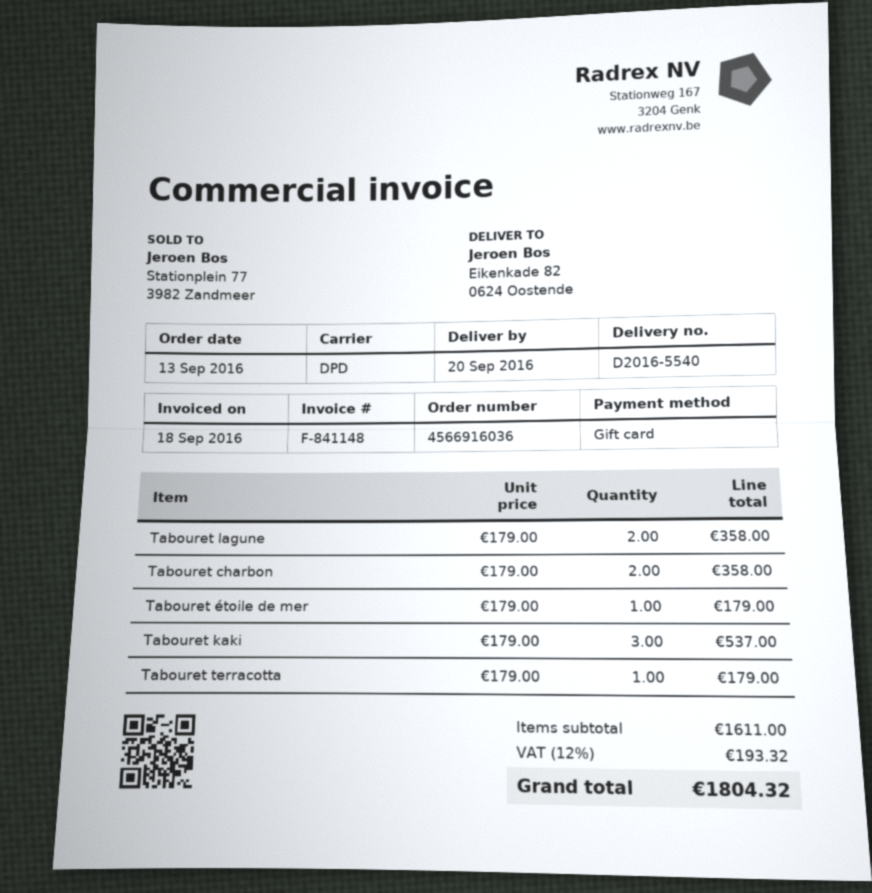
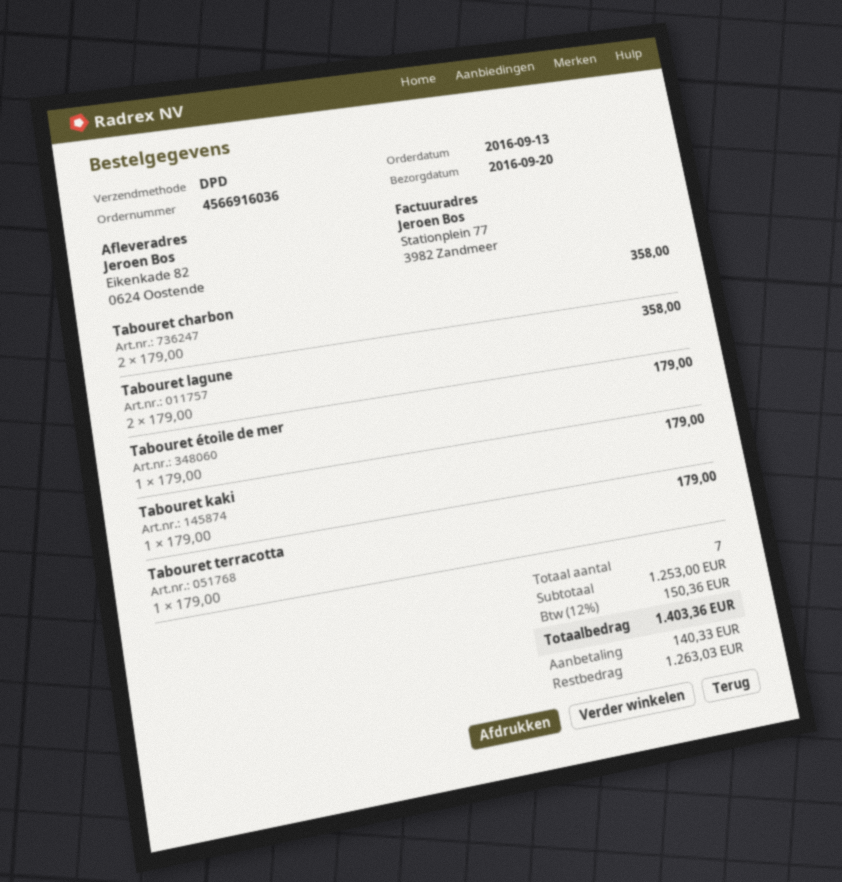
Tabouret kaki: 3 x 179.00 = 537.00 -> 1 x 179.00 = 179.00
subtotal: 1611.00 -> 1253.00
tax: 12% = 193.32 -> 12% = 150.36
total: 1804.32 -> 1403.36

